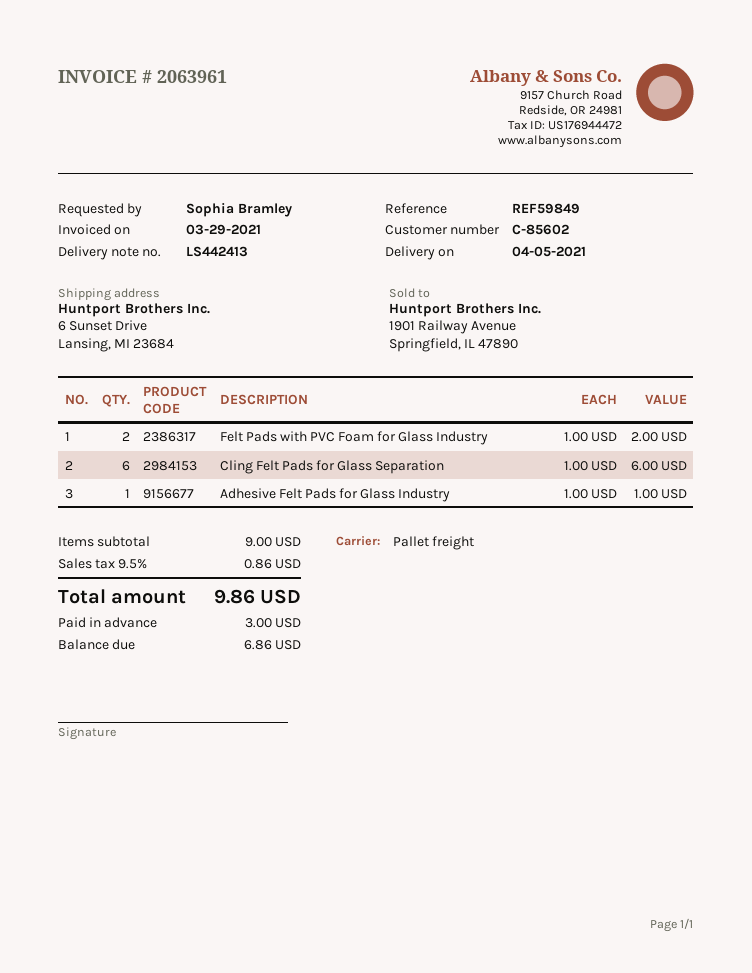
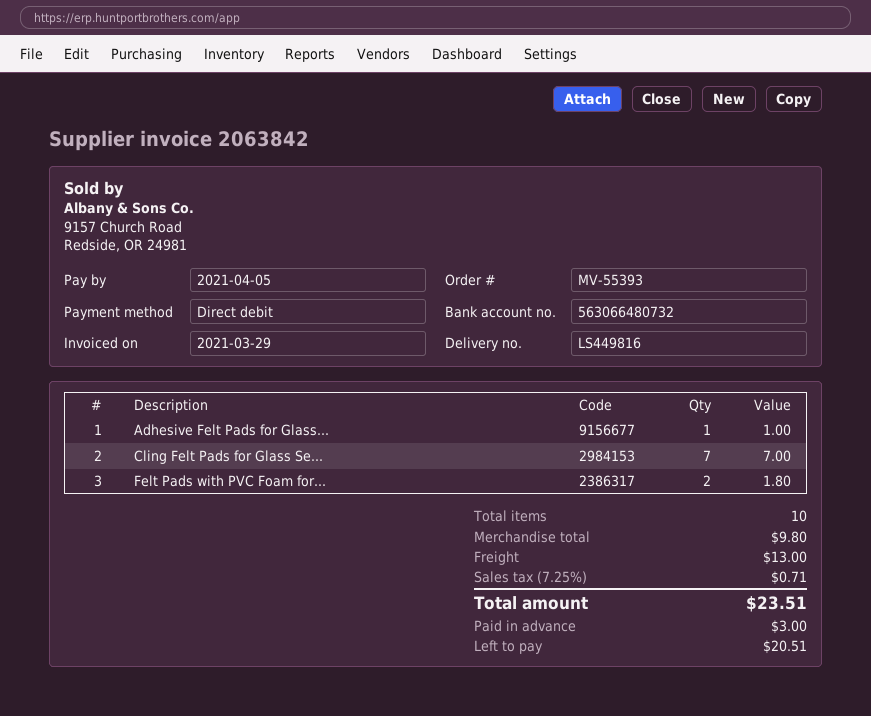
delivery note number: LS442413 -> LS449816
invoice number: 2063961 -> 2063842
Felt Pads with PVC Foam for Glass Industry: 2 for 2.00 -> 2 for 1.80
Cling Felt Pads for Glass Separation: 6 for 6.00 -> 7 for 7.00
subtotal: 9.00 -> 9.80
shipping: none -> 13.00
tax: 9.5% = 0.86 -> 7.25% = 0.71
total: 9.86 -> 23.51
balance: 6.86 -> 20.51

